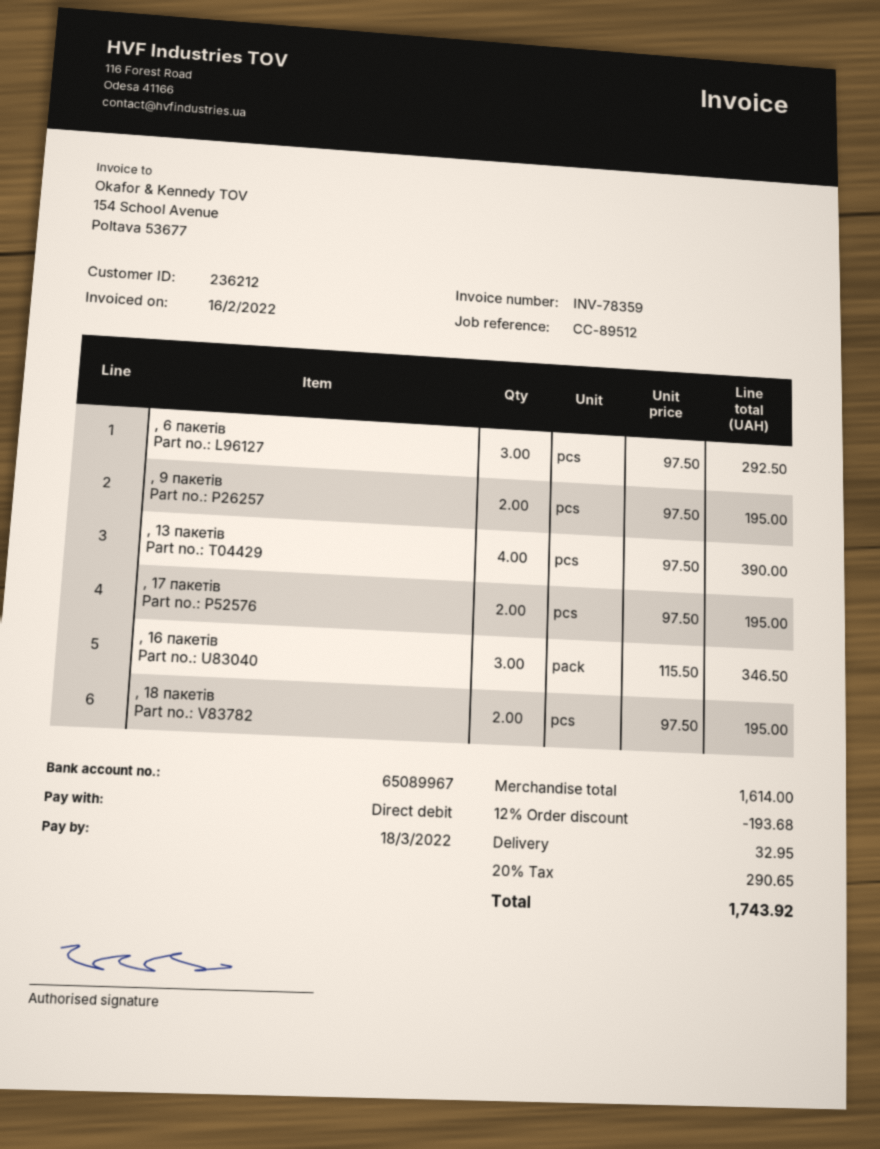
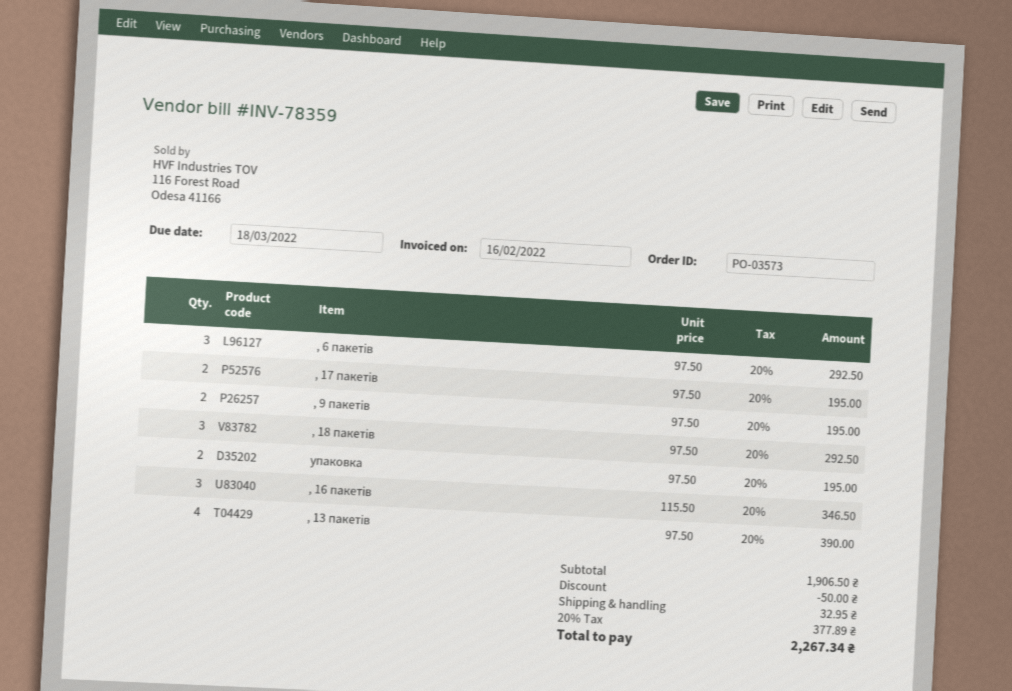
, 18 пакетів: 2 x 97.50 = 195.00 -> 3 x 97.50 = 292.50
упаковка: none -> 2 x 97.50 = 195.00
subtotal: 1614.00 -> 1906.50
discount: 193.68 -> 50.00
tax: 20% = 290.65 -> 20% = 377.89
total: 1743.92 -> 2267.34

